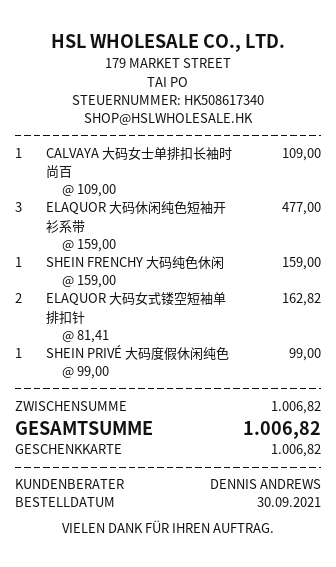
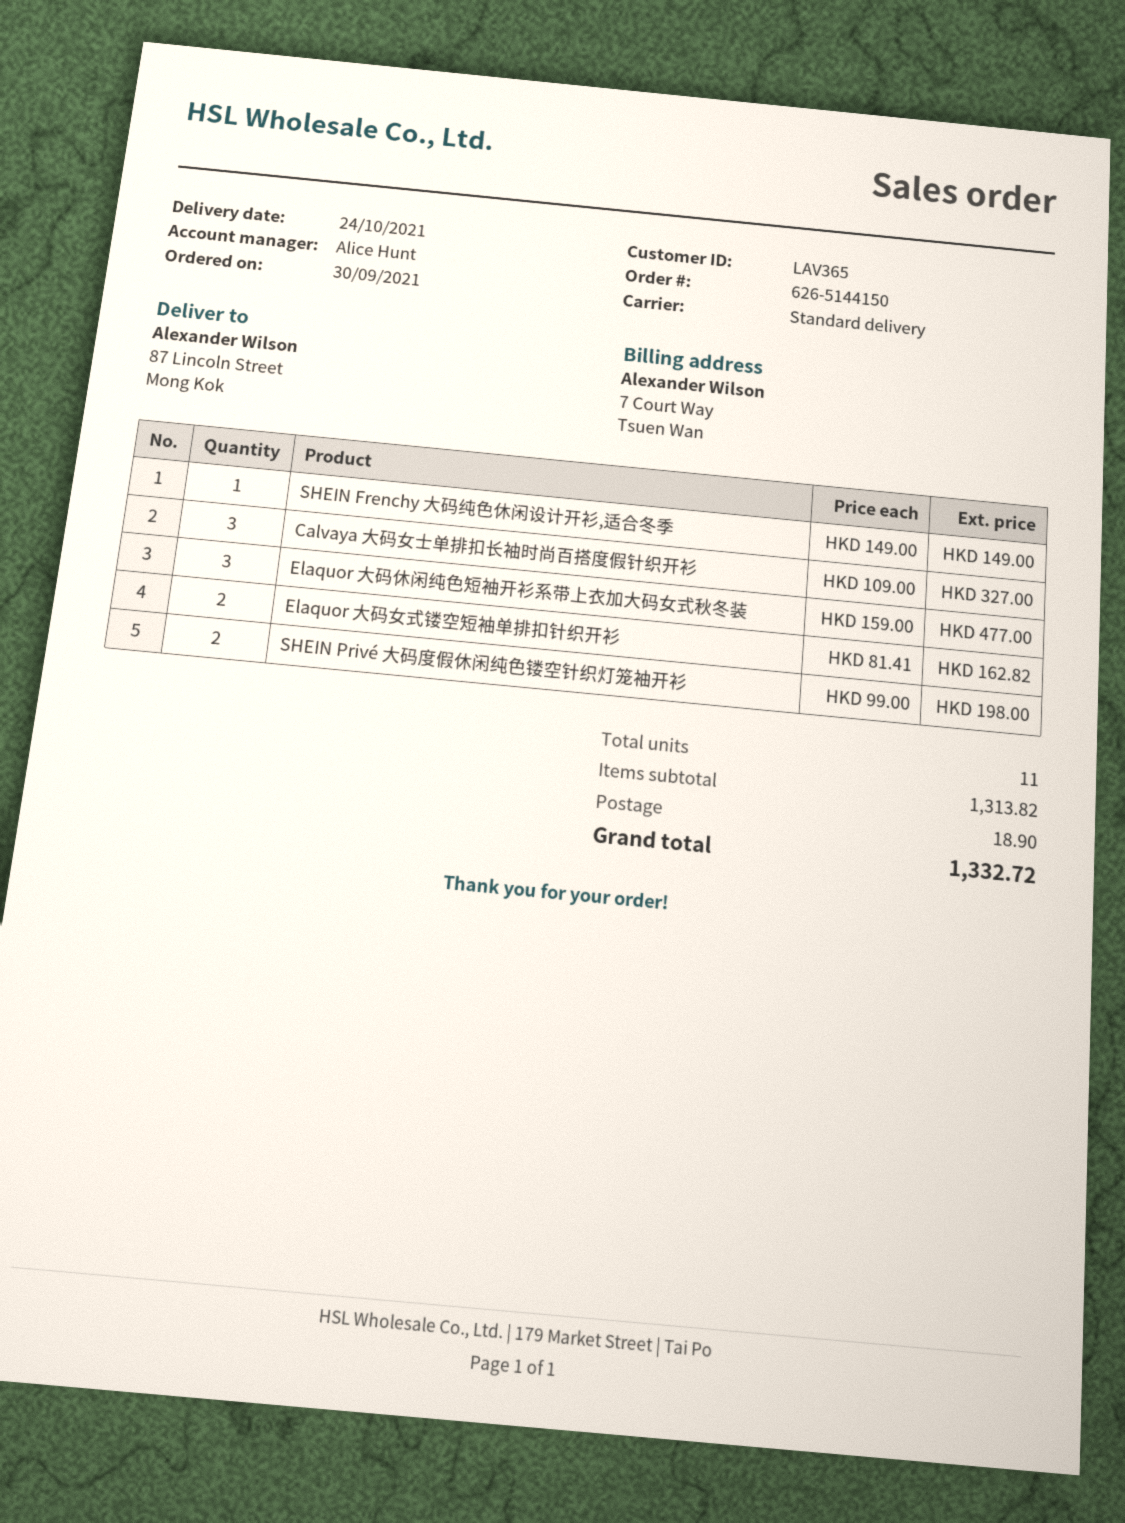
sales rep: DENNIS ANDREWS -> Alice Hunt
CALVAYA 大码女士单排扣长袖时尚百: 1 x 109.00 = 109.00 -> 3 x 109.00 = 327.00
SHEIN FRENCHY 大码纯色休闲: 1 x 159.00 = 159.00 -> 1 x 149.00 = 149.00
SHEIN PRIVÉ 大码度假休闲纯色: 1 x 99.00 = 99.00 -> 2 x 99.00 = 198.00
subtotal: 1006.82 -> 1313.82
shipping: none -> 18.90
total: 1006.82 -> 1332.72

